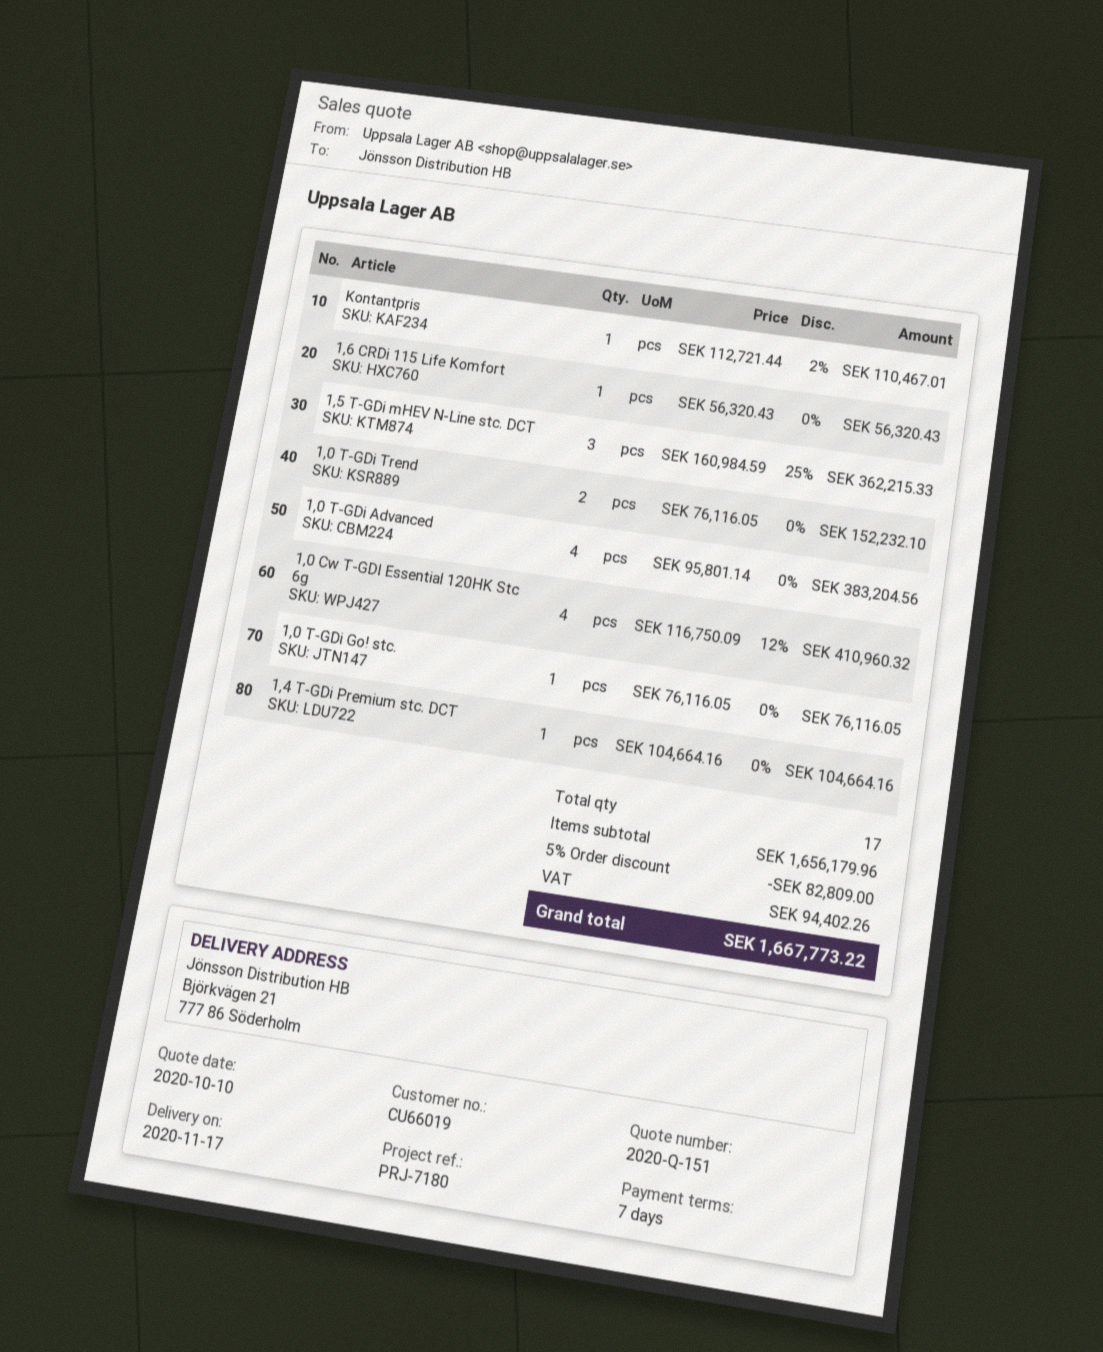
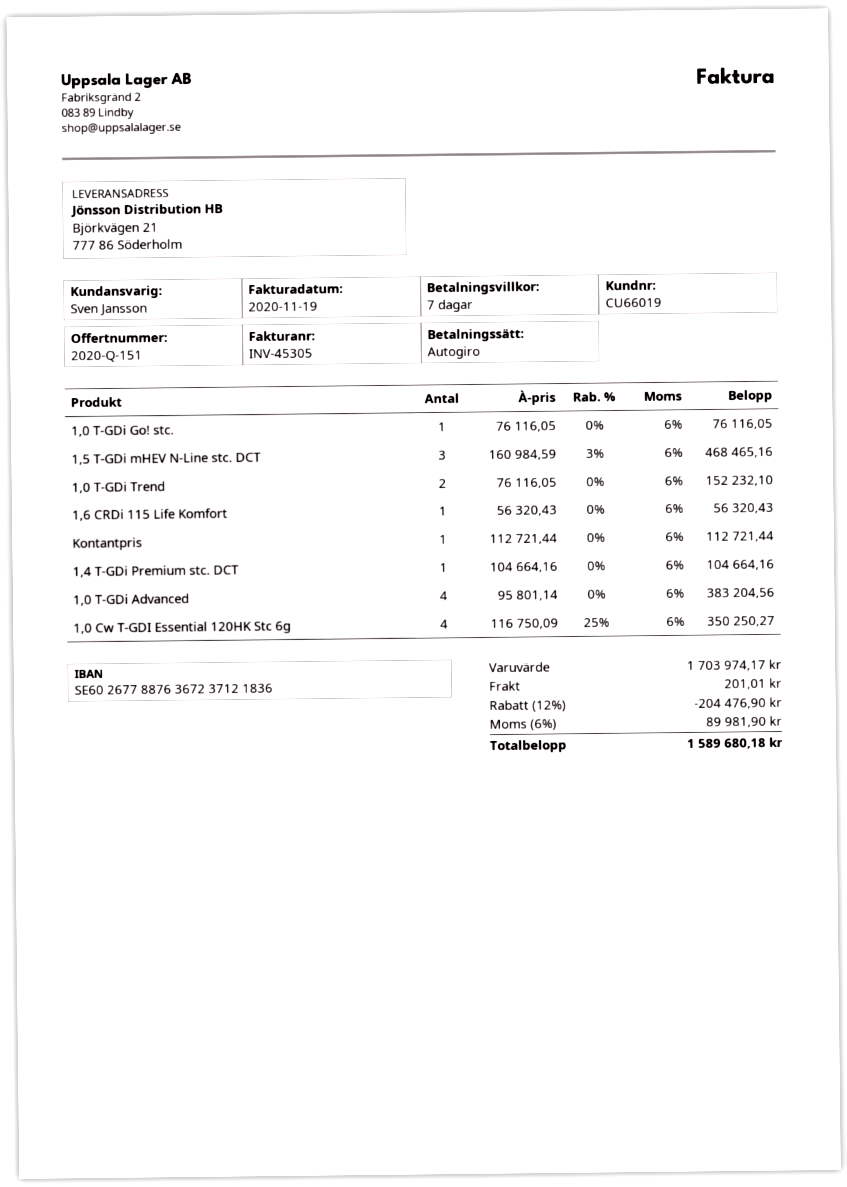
Kontantpris: 1 x 112721.44 - 2% = 110467.01 -> 1 x 112721.44 = 112721.44
1,5 T-GDi mHEV N-Line stc. DCT: 3 x 160984.59 - 25% = 362215.33 -> 3 x 160984.59 - 3% = 468465.16
1,0 Cw T-GDI Essential 120HK Stc 6g: 4 x 116750.09 - 12% = 410960.32 -> 4 x 116750.09 - 25% = 350250.27
subtotal: 1656179.96 -> 1703974.17
discount: 5% = 82809.00 -> 12% = 204476.90
shipping: none -> 201.01
tax: 94402.26 -> 89981.90
total: 1667773.22 -> 1589680.18

